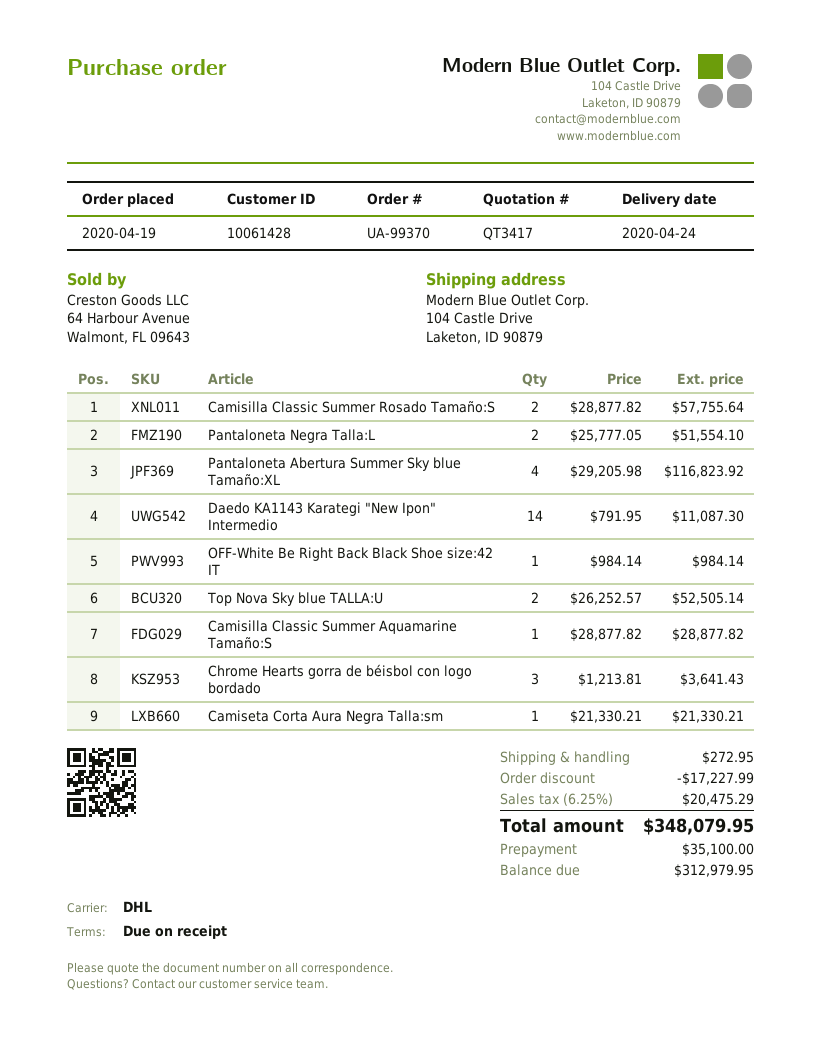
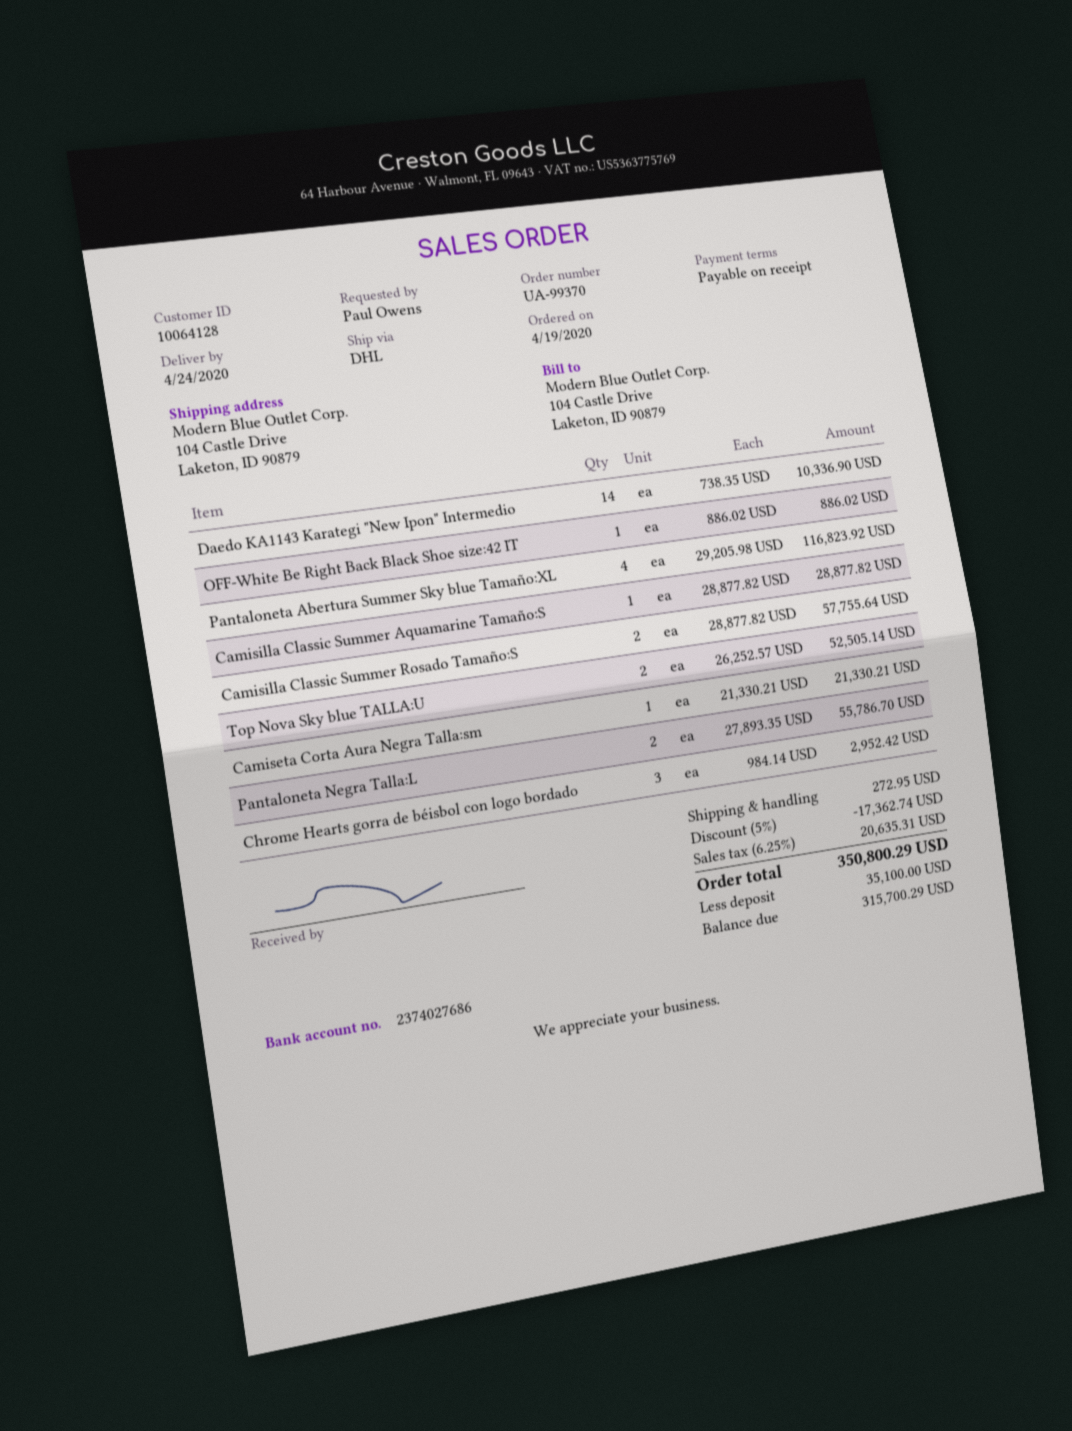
customer number: 10061428 -> 10064128
Pantaloneta Negra Talla:L: 2 x 25777.05 = 51554.10 -> 2 x 27893.35 = 55786.70
Daedo KA1143 Karategi "New Ipon" Intermedio: 14 x 791.95 = 11087.30 -> 14 x 738.35 = 10336.90
OFF-White Be Right Back Black Shoe size:42 IT: 1 x 984.14 = 984.14 -> 1 x 886.02 = 886.02
Chrome Hearts gorra de béisbol con logo bordado: 3 x 1213.81 = 3641.43 -> 3 x 984.14 = 2952.42
discount: 17227.99 -> 17362.74
tax: 6.25% = 20475.29 -> 6.25% = 20635.31
total: 348079.95 -> 350800.29
balance: 312979.95 -> 315700.29

